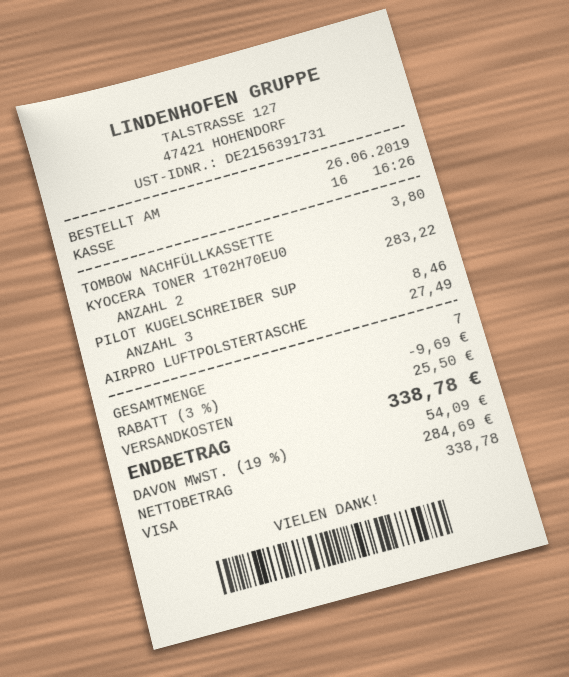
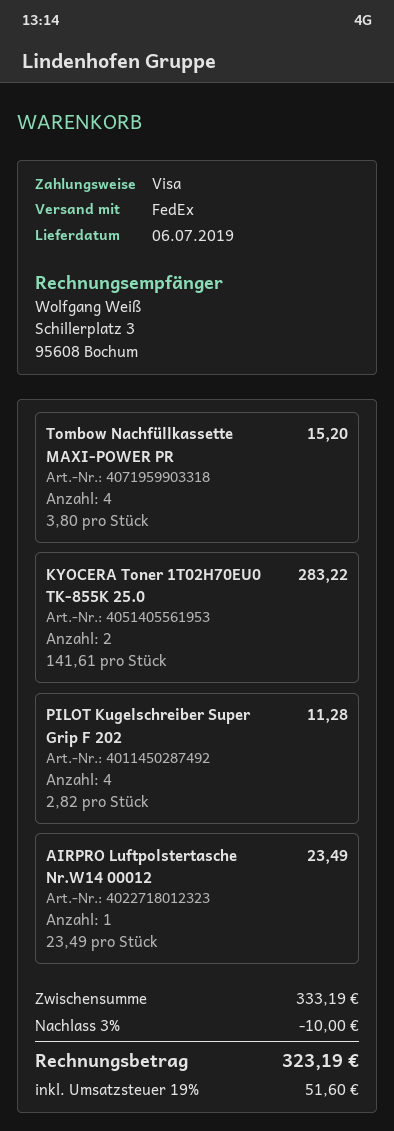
TOMBOW NACHFÜLLKASSETTE: 1 for 3.80 -> 4 for 15.20
PILOT KUGELSCHREIBER SUP: 3 for 8.46 -> 4 for 11.28
AIRPRO LUFTPOLSTERTASCHE: 1 for 27.49 -> 1 for 23.49
discount: 3% = 9.69 -> 3% = 10.00
shipping: 25.50 -> none
tax: 19% = 54.09 -> 19% = 51.60
total: 338.78 -> 323.19

